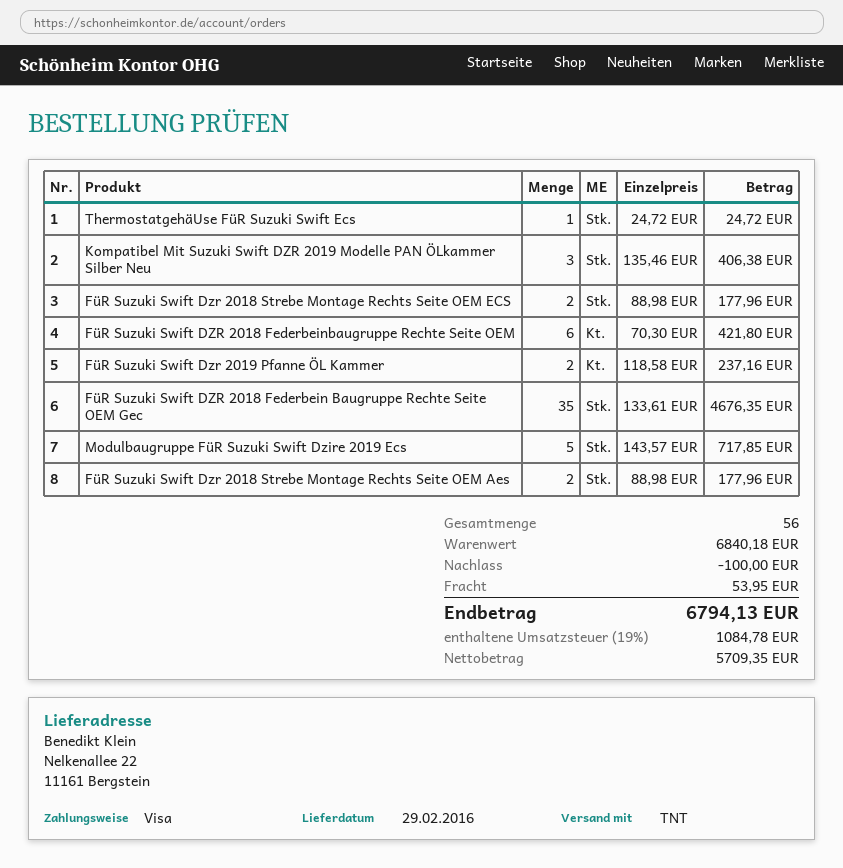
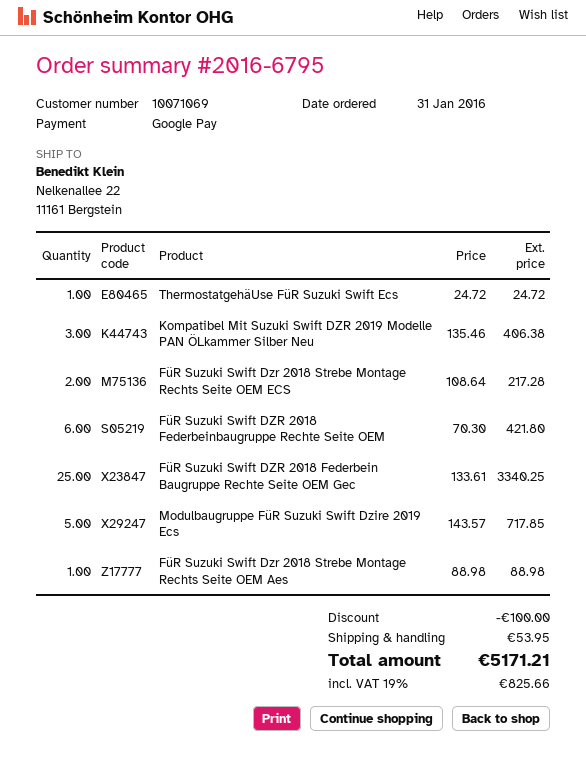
payment method: Visa -> Google Pay
FüR Suzuki Swift Dzr 2018 Strebe Montage Rechts Seite OEM ECS: 2 x 88.98 = 177.96 -> 2 x 108.64 = 217.28
FüR Suzuki Swift Dzr 2019 Pfanne ÖL Kammer: 2 x 118.58 = 237.16 -> none
FüR Suzuki Swift DZR 2018 Federbein Baugruppe Rechte Seite OEM Gec: 35 x 133.61 = 4676.35 -> 25 x 133.61 = 3340.25
FüR Suzuki Swift Dzr 2018 Strebe Montage Rechts Seite OEM Aes: 2 x 88.98 = 177.96 -> 1 x 88.98 = 88.98
tax: 19% = 1084.78 -> 19% = 825.66
total: 6794.13 -> 5171.21

